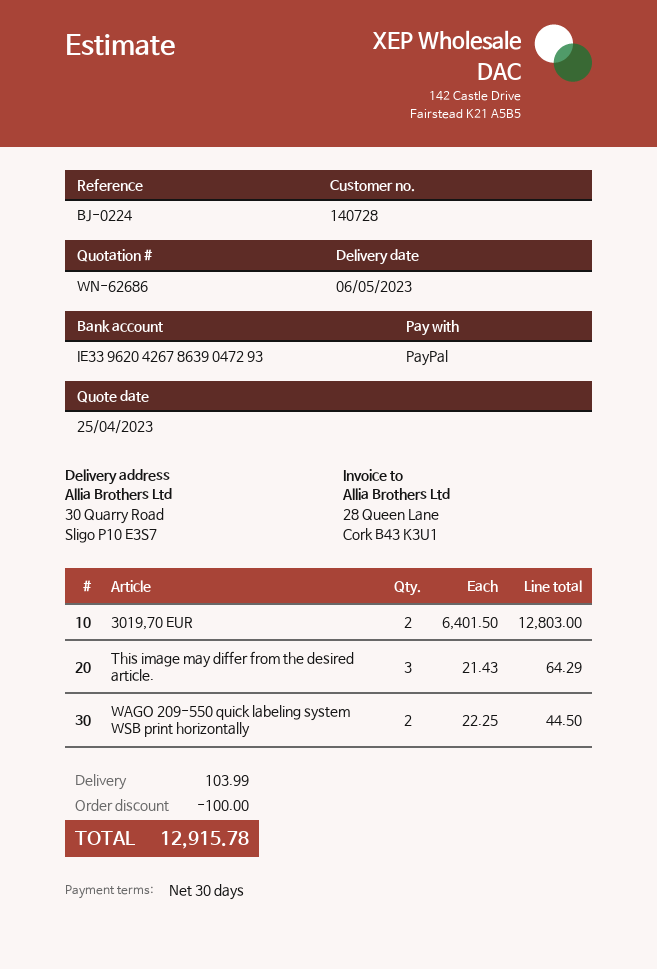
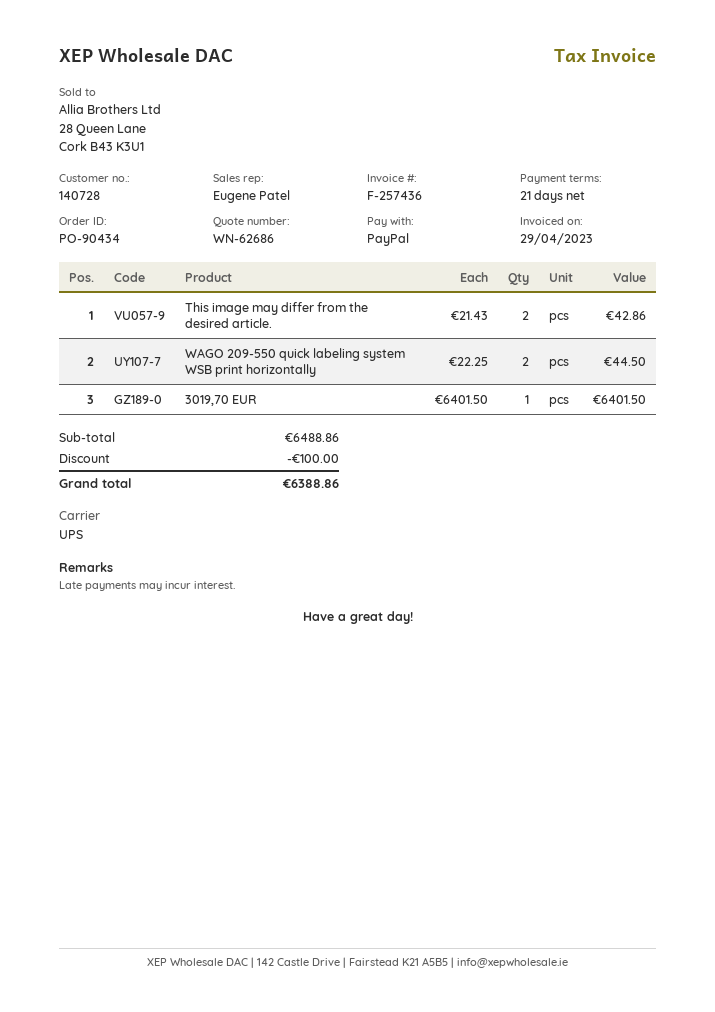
payment terms: 30 days -> 21 days
3019,70 EUR: 2 x 6401.50 = 12803.00 -> 1 x 6401.50 = 6401.50
This image may differ from the desired article.: 3 x 21.43 = 64.29 -> 2 x 21.43 = 42.86
shipping: 103.99 -> none
total: 12915.78 -> 6388.86

